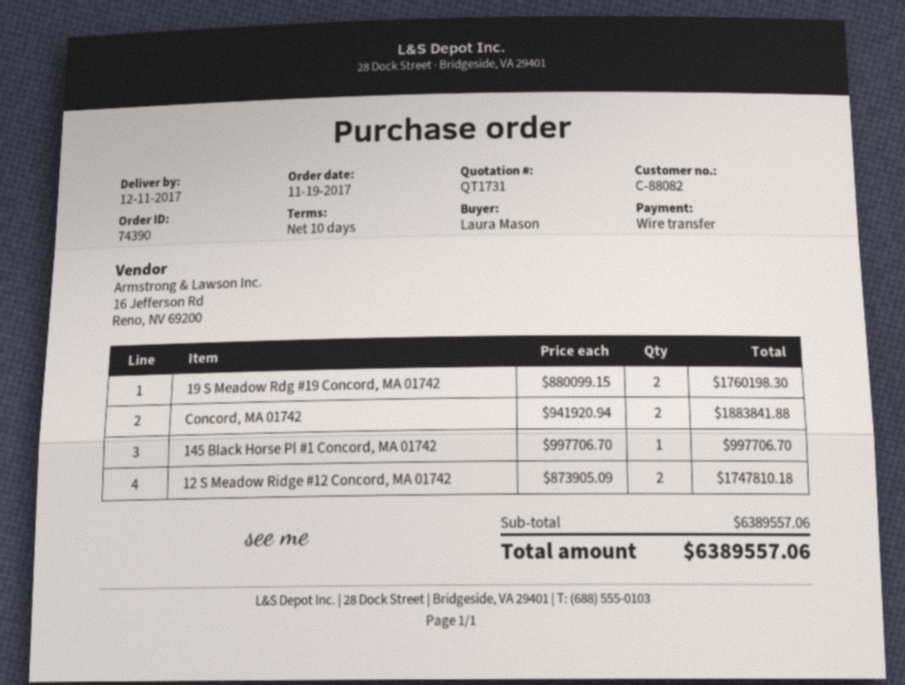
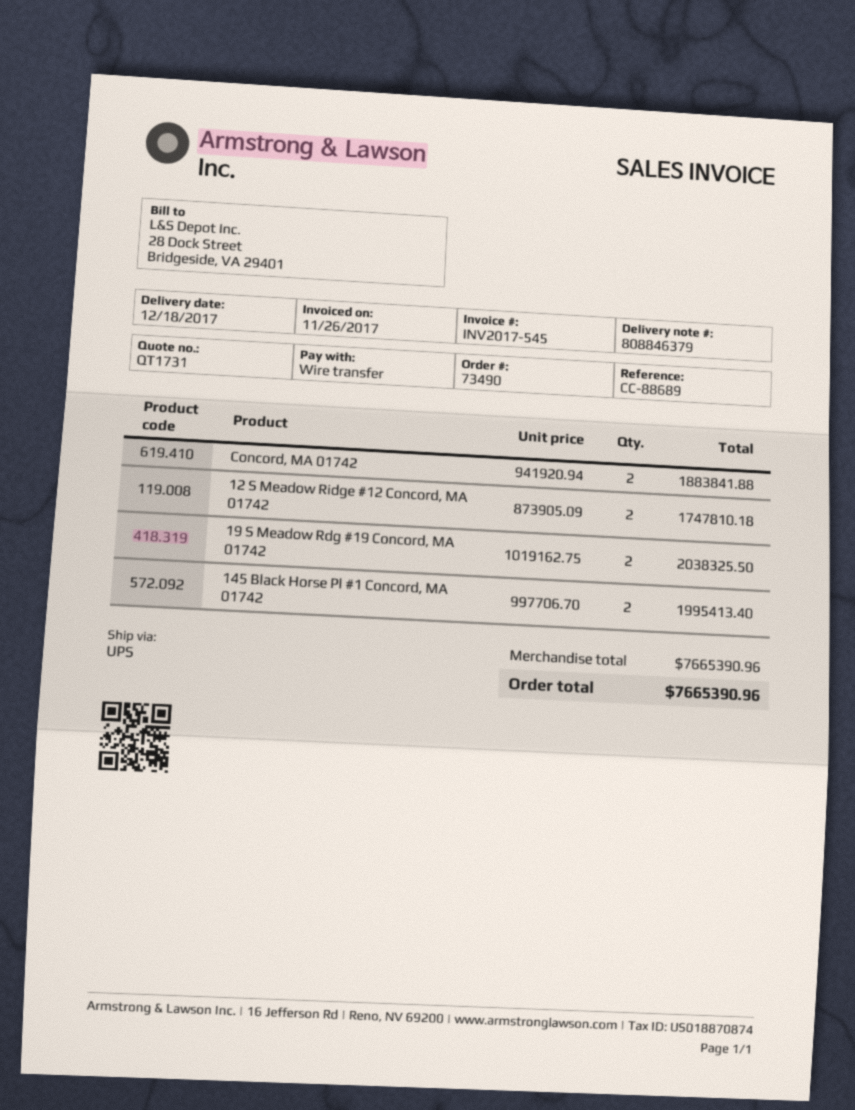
order number: 74390 -> 73490
delivery date: 2017-12-11 -> 2017-12-18
19 S Meadow Rdg #19 Concord, MA 01742: 2 x 880099.15 = 1760198.30 -> 2 x 1019162.75 = 2038325.50
145 Black Horse Pl #1 Concord, MA 01742: 1 x 997706.70 = 997706.70 -> 2 x 997706.70 = 1995413.40
subtotal: 6389557.06 -> 7665390.96
total: 6389557.06 -> 7665390.96

